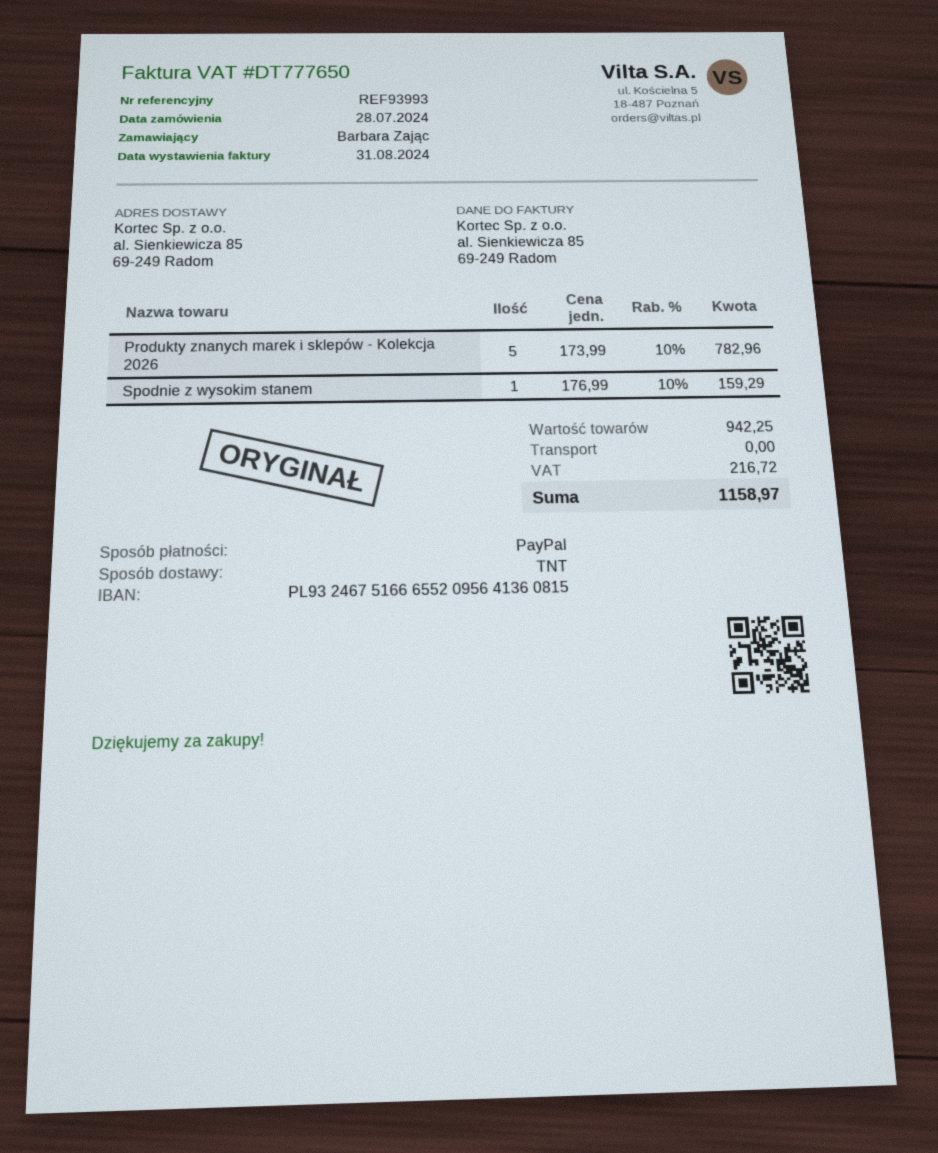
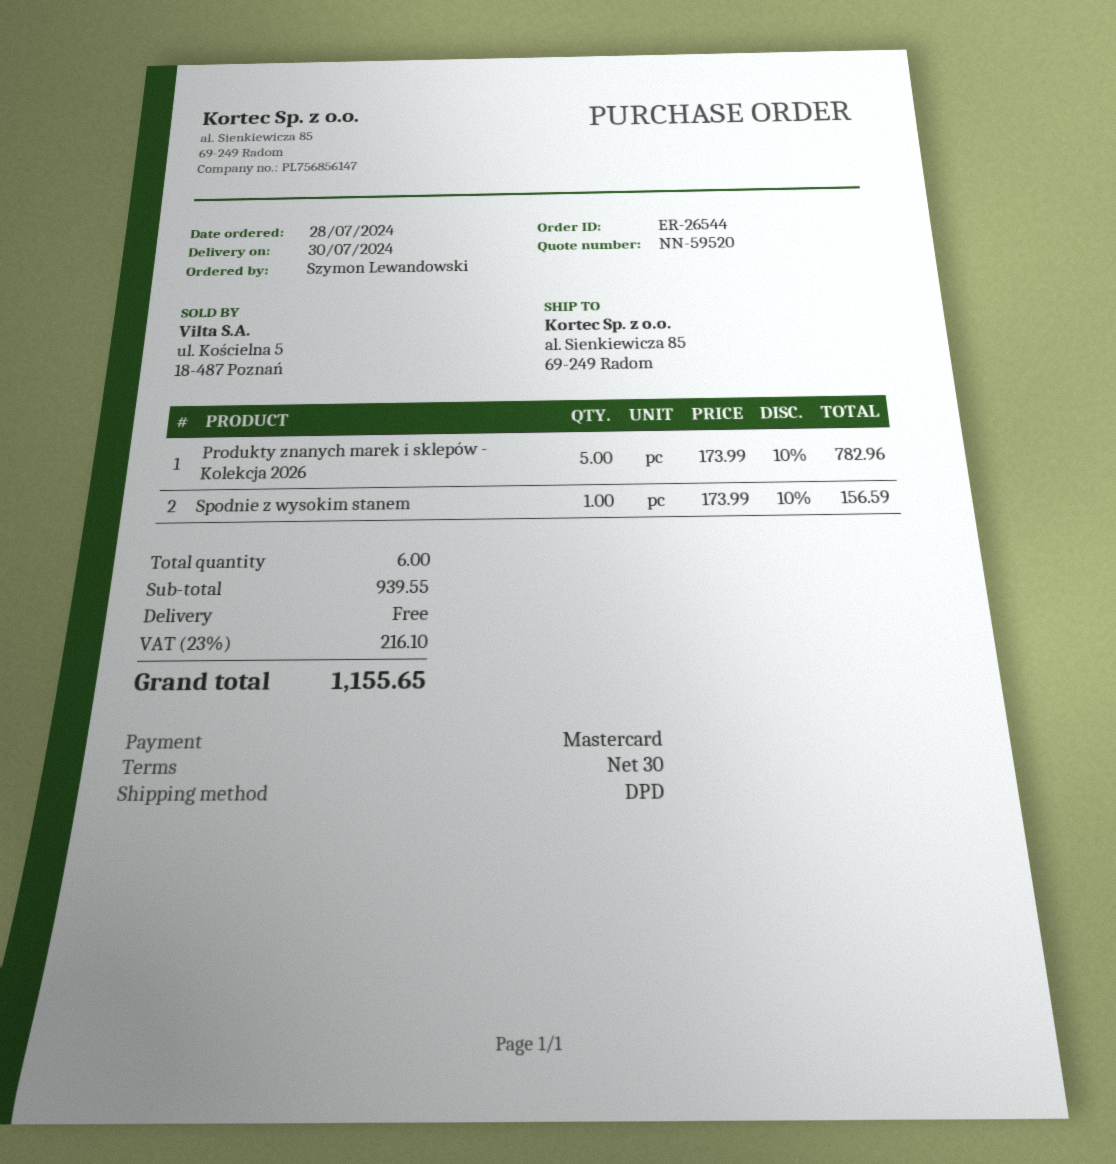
ordered by: Barbara Zając -> Szymon Lewandowski
payment method: PayPal -> Mastercard
shipping method: TNT -> DPD
Spodnie z wysokim stanem: 1 x 176.99 - 10% = 159.29 -> 1 x 173.99 - 10% = 156.59
subtotal: 942.25 -> 939.55
tax: 216.72 -> 216.10
total: 1158.97 -> 1155.65

